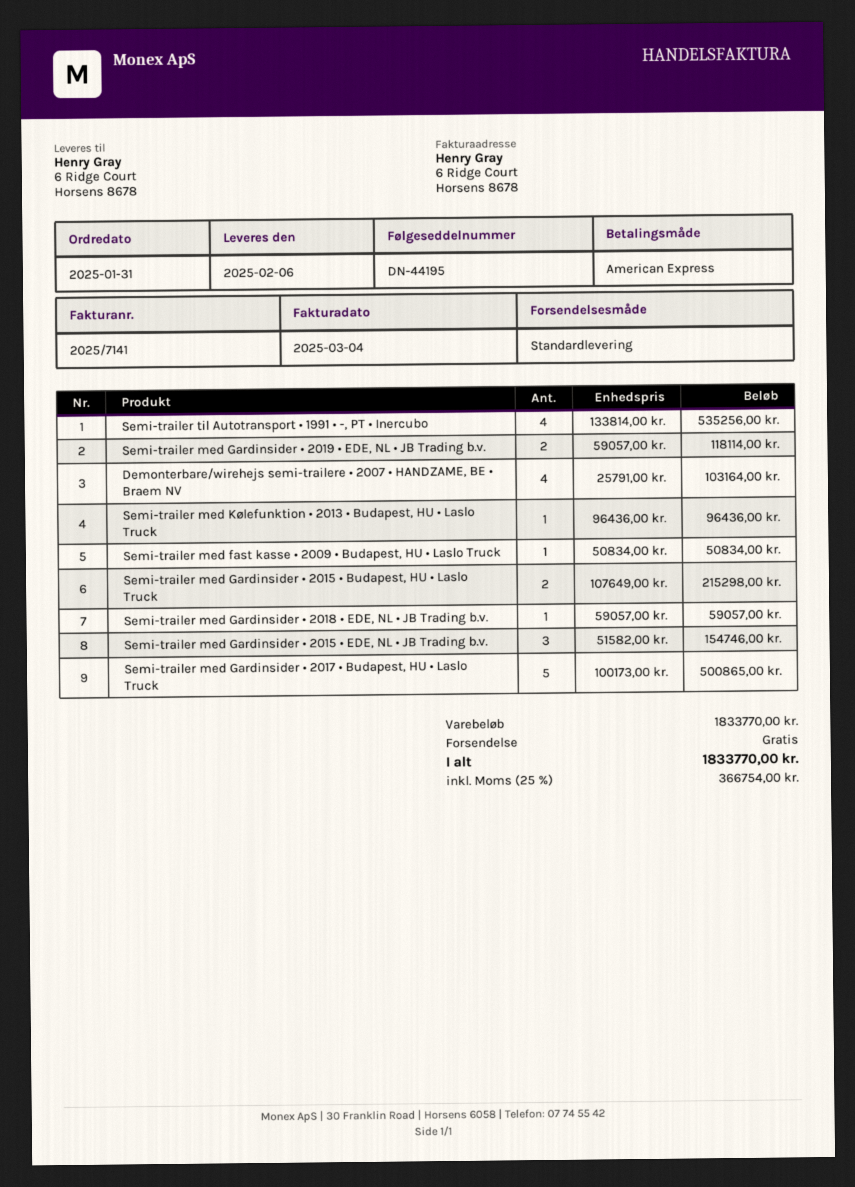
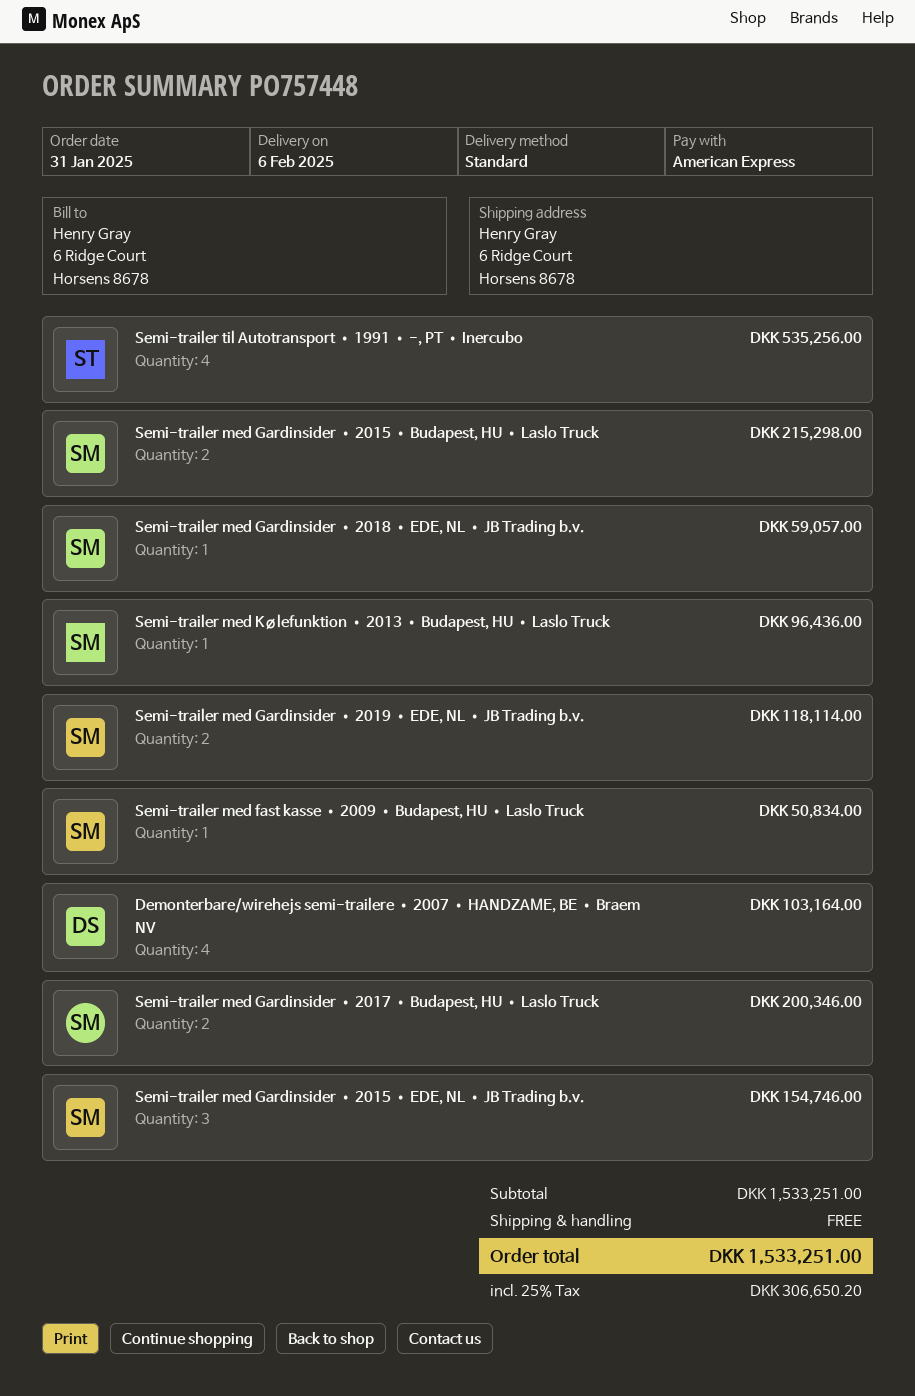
Semi-trailer med Gardinsider • 2017 • Budapest, HU • Laslo Truck: 5 for 500865.00 -> 2 for 200346.00
subtotal: 1833770.00 -> 1533251.00
tax: 25% = 366754.00 -> 25% = 306650.20
total: 1833770.00 -> 1533251.00

